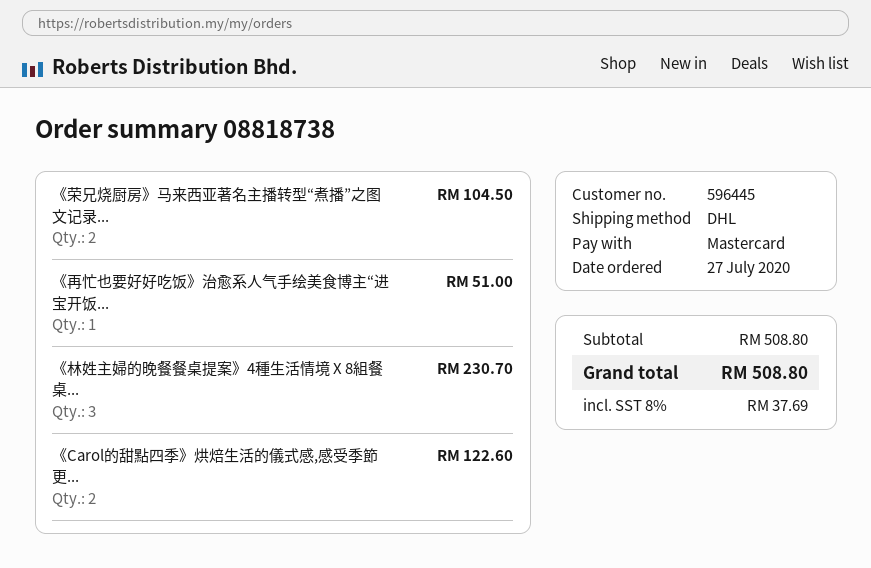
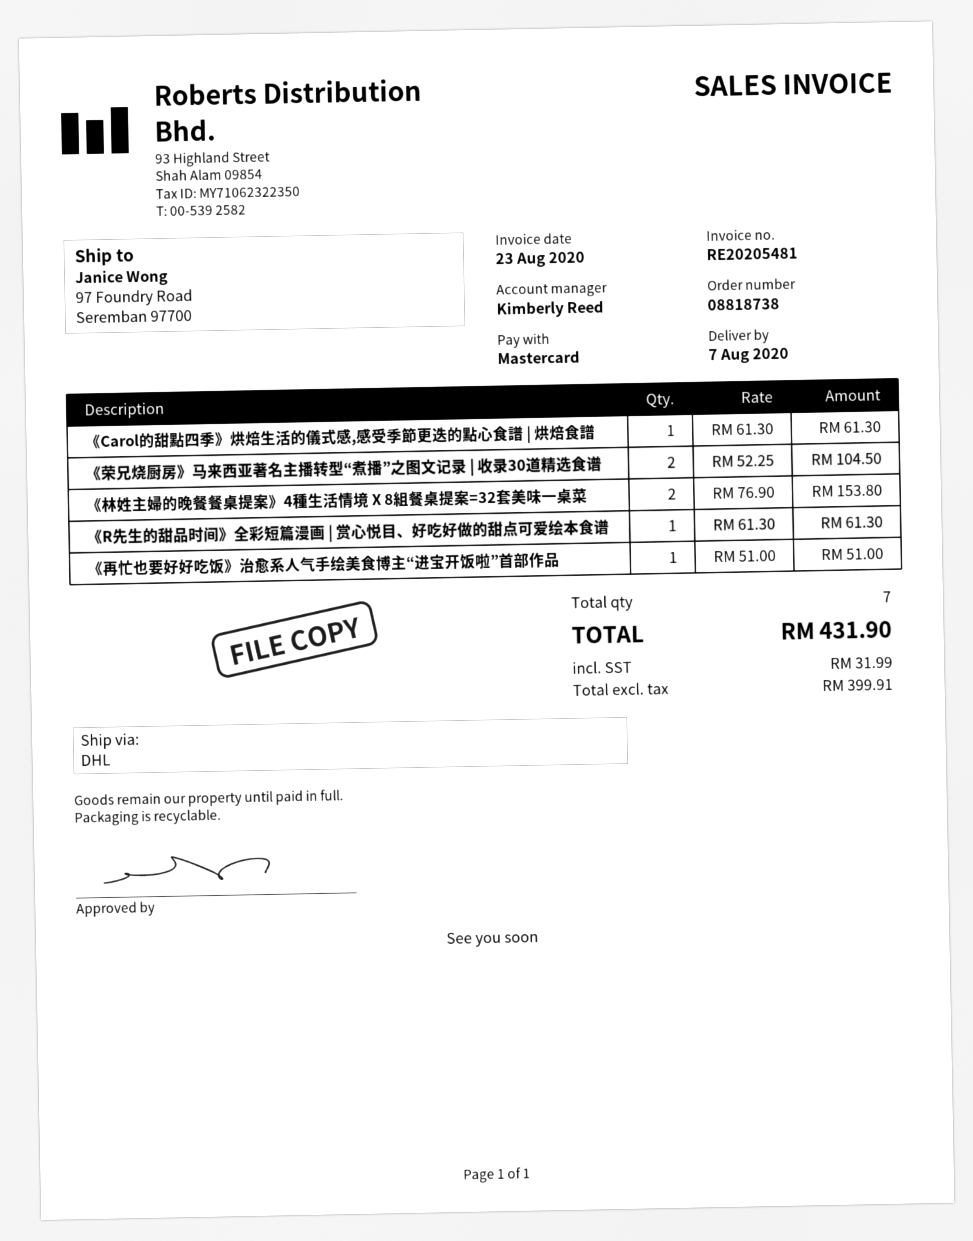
《林姓主婦的晚餐餐桌提案》4種生活情境 X 8組餐桌...: 3 for 230.70 -> 2 for 153.80
《Carol的甜點四季》烘焙生活的儀式感,感受季節更...: 2 for 122.60 -> 1 for 61.30
《R先生的甜品时间》全彩短篇漫画 | 赏心悦目、好吃好做的甜点可爱绘本食谱: none -> 1 for 61.30
tax: 37.69 -> 31.99
total: 508.80 -> 431.90

